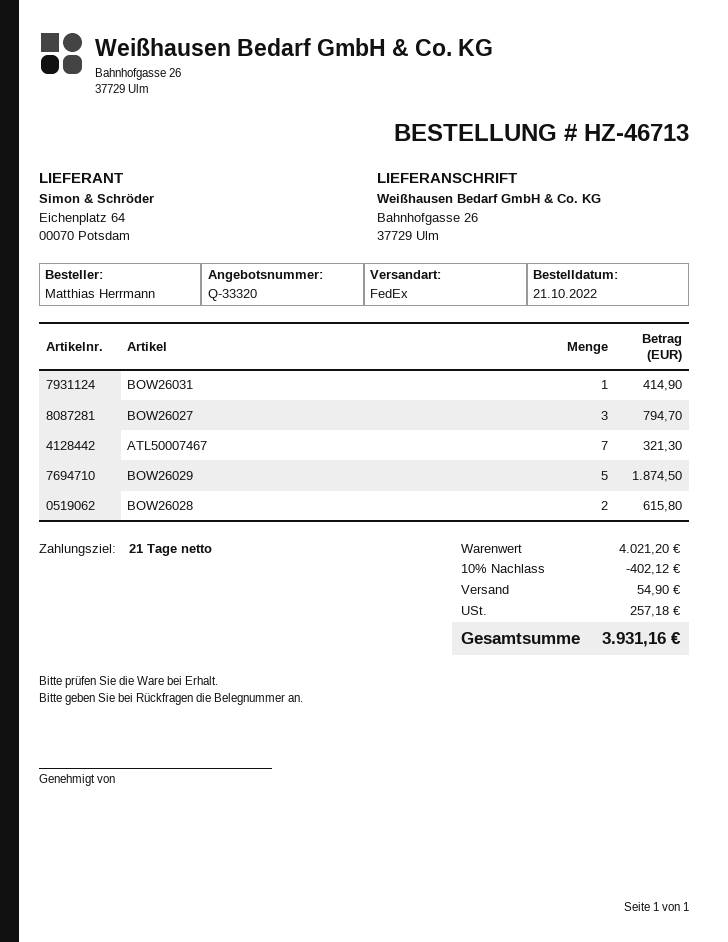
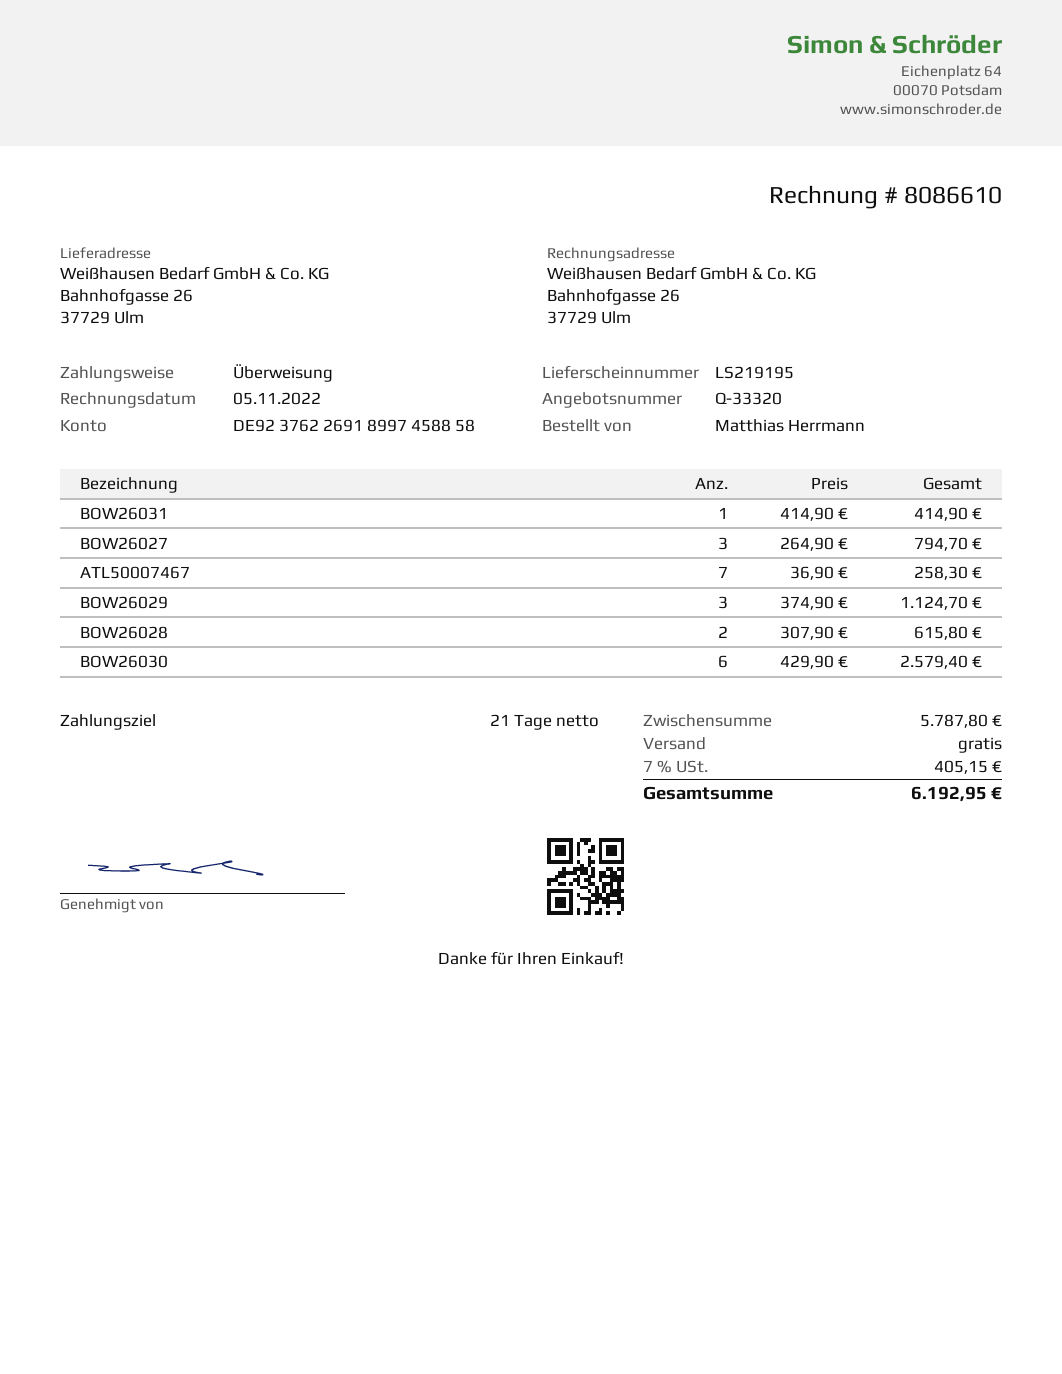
ATL50007467: 7 for 321.30 -> 7 for 258.30
BOW26029: 5 for 1874.50 -> 3 for 1124.70
BOW26030: none -> 6 for 2579.40
subtotal: 4021.20 -> 5787.80
discount: 10% = 402.12 -> none
shipping: 54.90 -> 0.00
tax: 257.18 -> 405.15
total: 3931.16 -> 6192.95

